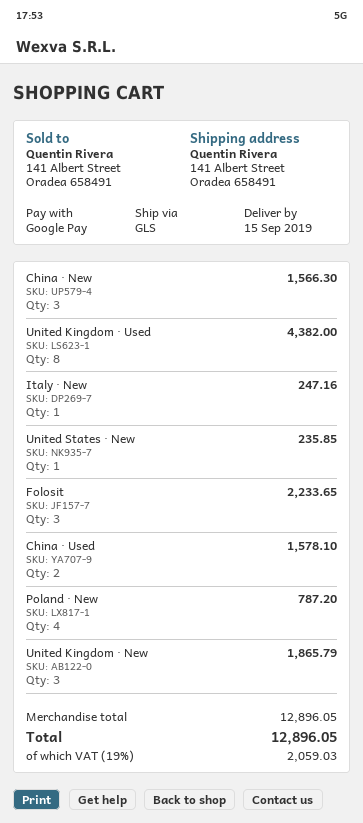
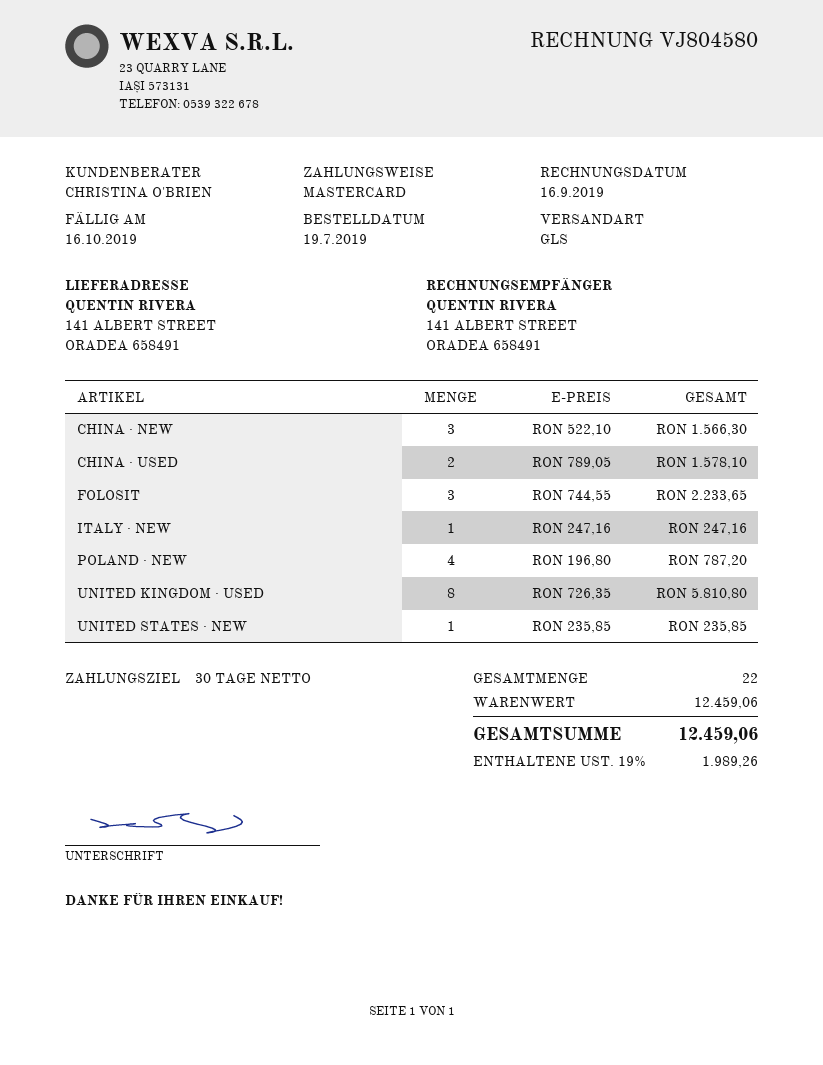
payment method: Google Pay -> Mastercard
United Kingdom · Used: 8 for 4382.00 -> 8 for 5810.80
United Kingdom · New: 3 for 1865.79 -> none
subtotal: 12896.05 -> 12459.06
tax: 19% = 2059.03 -> 19% = 1989.26
total: 12896.05 -> 12459.06

